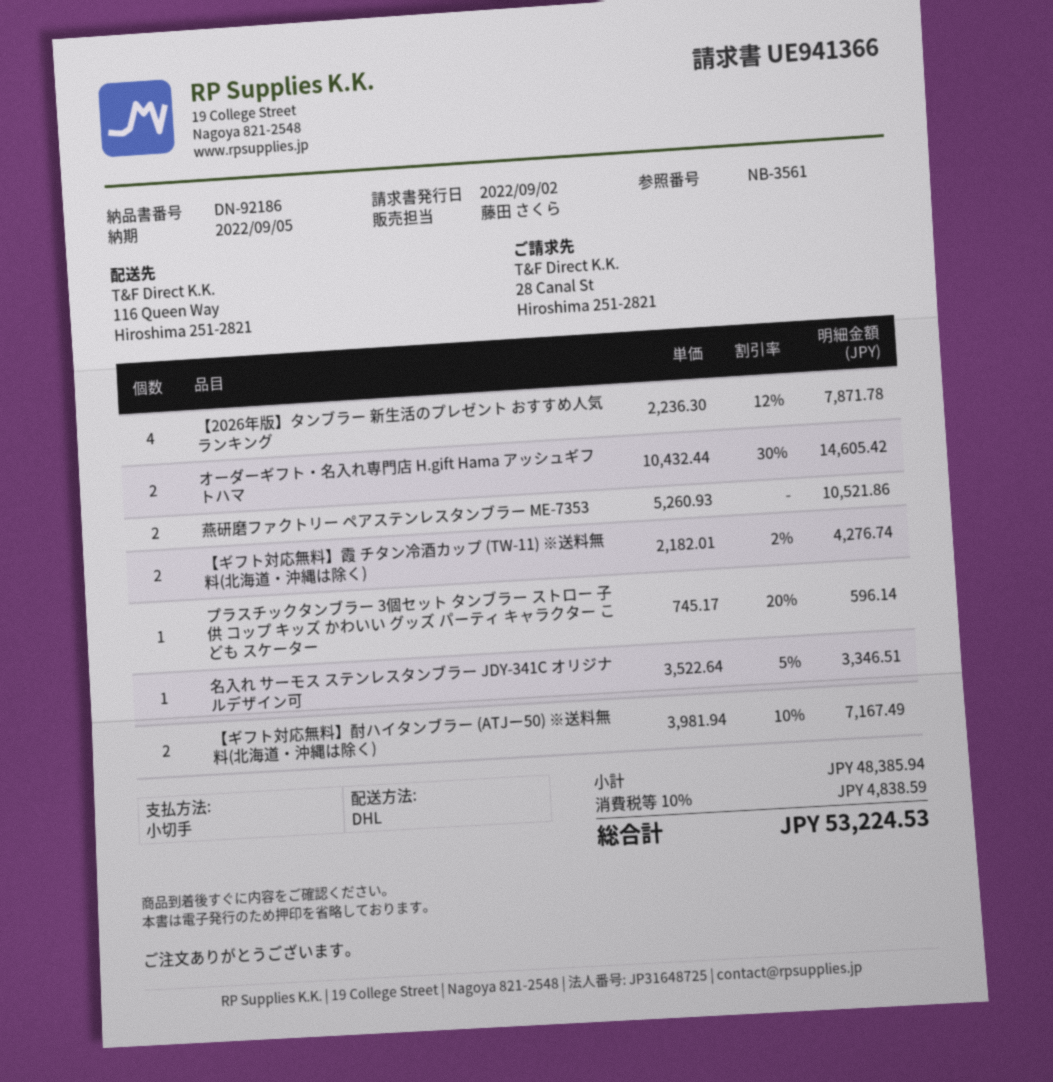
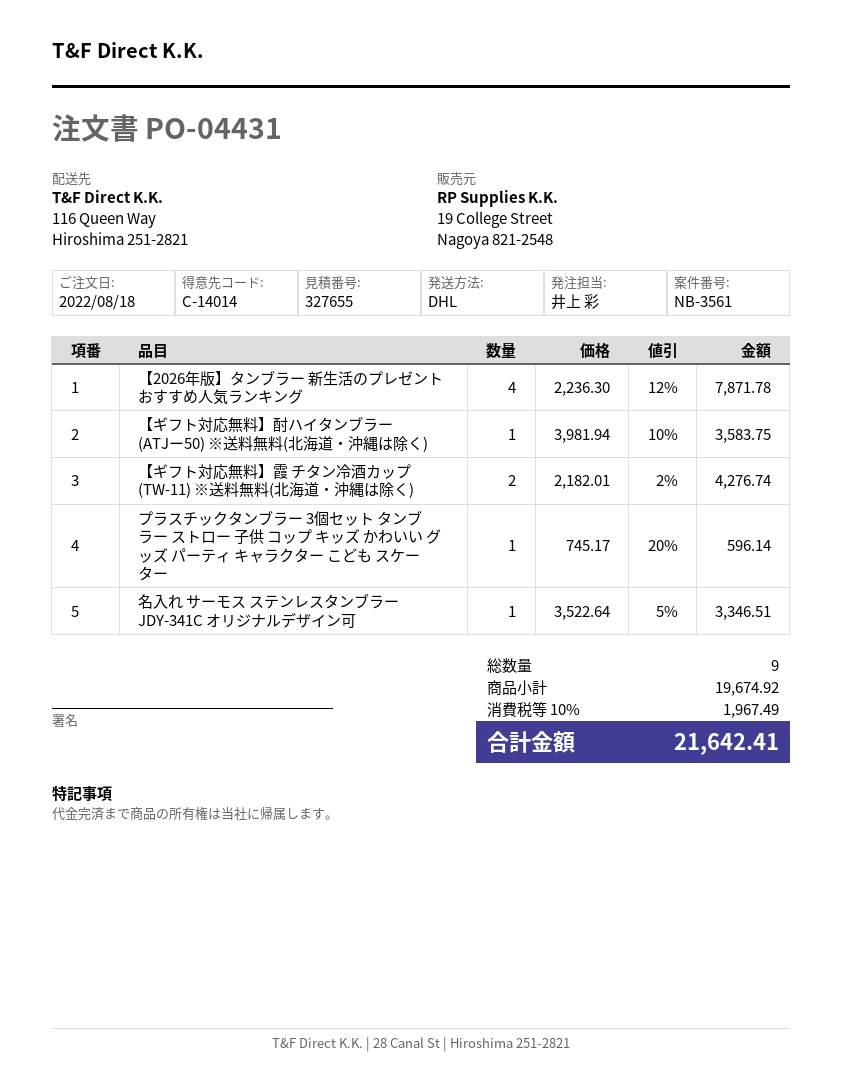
オーダーギフト・名入れ専門店 H.gift Hama アッシュギフトハマ: 2 x 10432.44 - 30% = 14605.42 -> none
燕研磨ファクトリー ペアステンレスタンブラー ME-7353: 2 x 5260.93 = 10521.86 -> none
【ギフト対応無料】酎ハイタンブラー (ATJー50) ※送料無料(北海道・沖縄は除く): 2 x 3981.94 - 10% = 7167.49 -> 1 x 3981.94 - 10% = 3583.75
subtotal: 48385.94 -> 19674.92
tax: 10% = 4838.59 -> 10% = 1967.49
total: 53224.53 -> 21642.41

